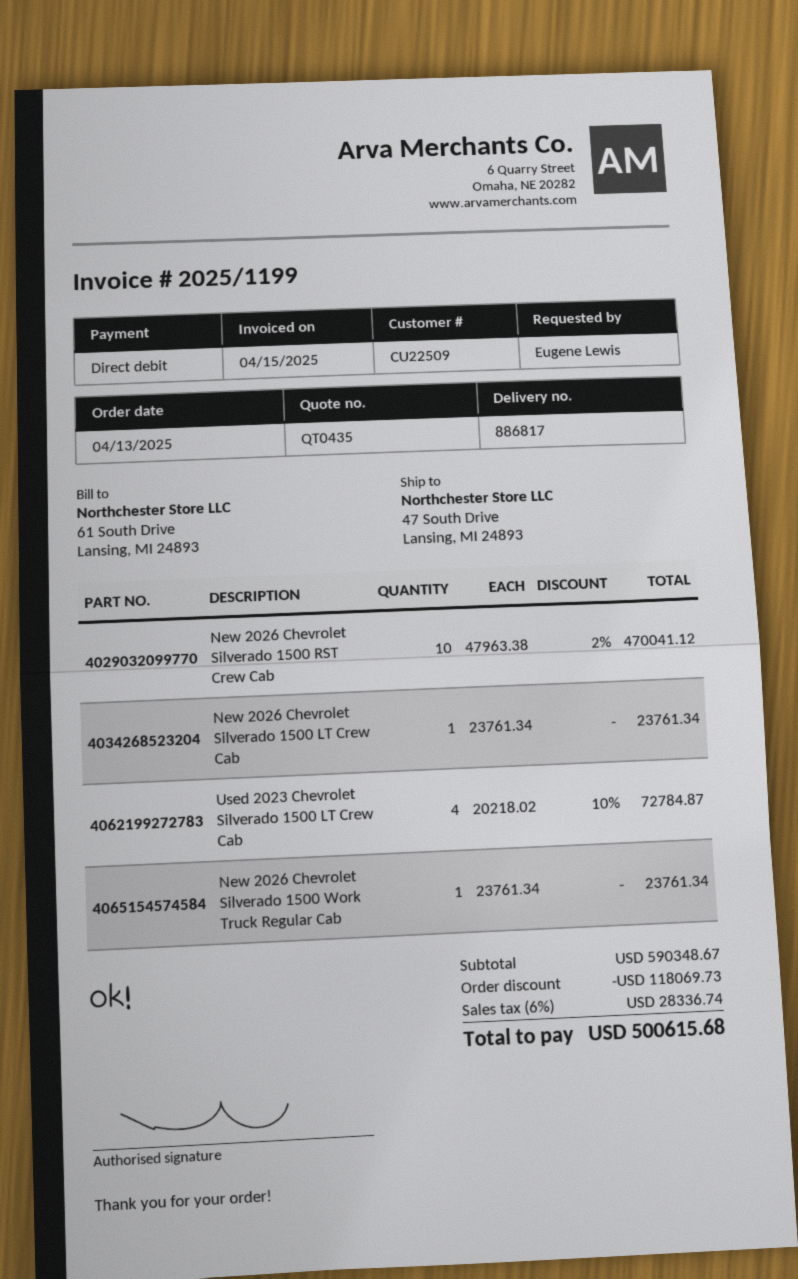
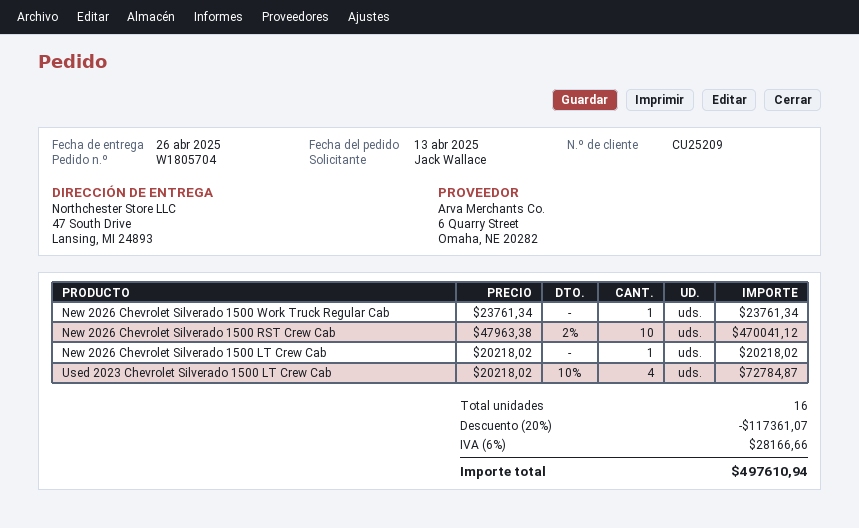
customer number: CU22509 -> CU25209
ordered by: Eugene Lewis -> Jack Wallace
New 2026 Chevrolet Silverado 1500 LT Crew Cab: 1 x 23761.34 = 23761.34 -> 1 x 20218.02 = 20218.02
discount: 118069.73 -> 117361.07
tax: 6% = 28336.74 -> 6% = 28166.66
total: 500615.68 -> 497610.94

